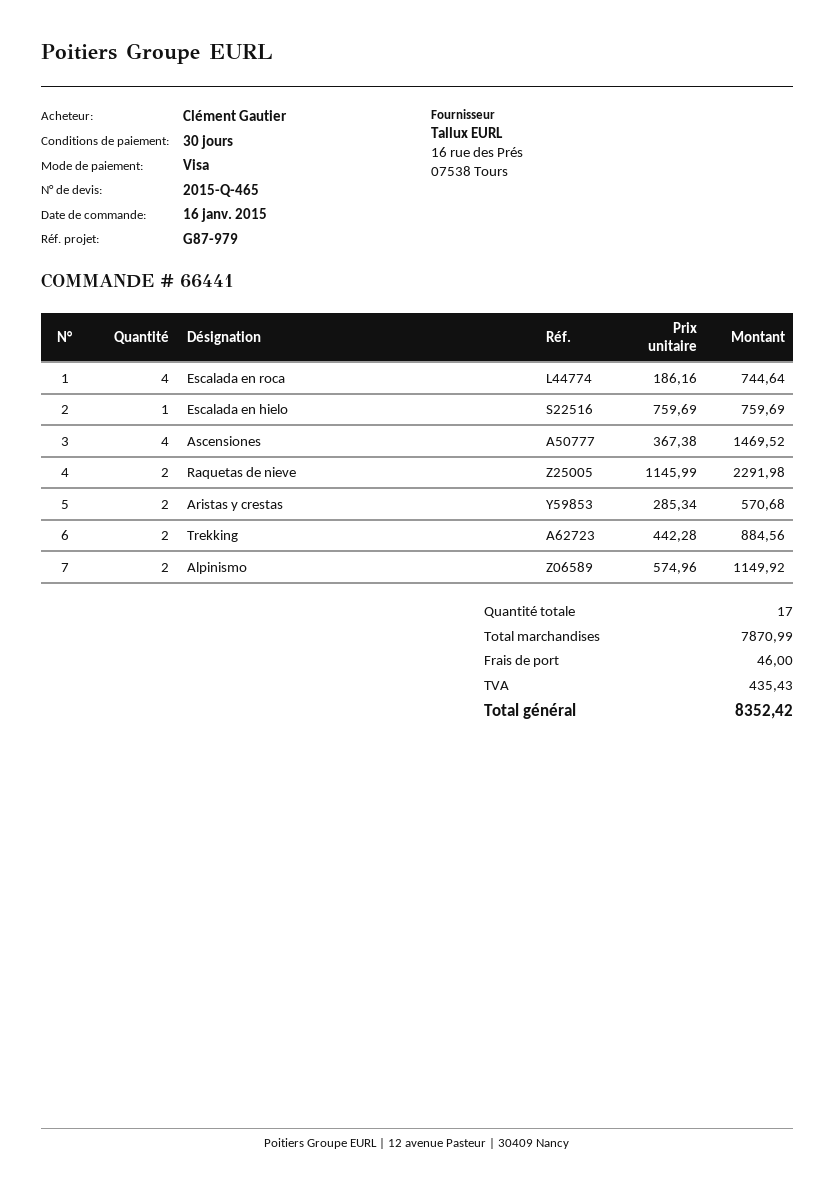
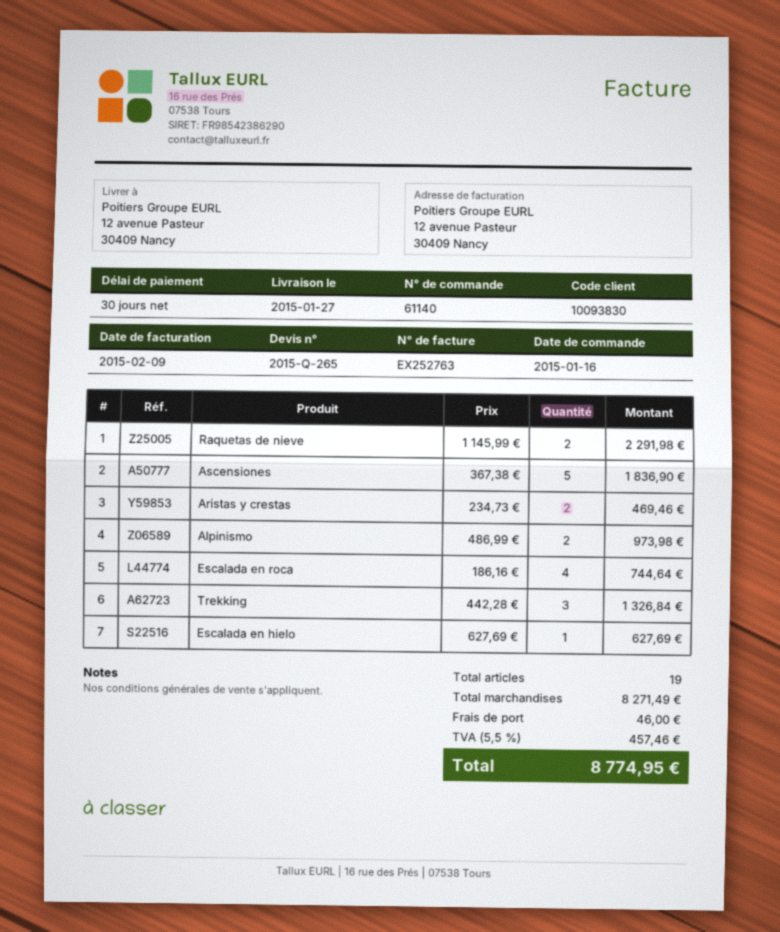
quote number: 2015-Q-465 -> 2015-Q-265
order number: 66441 -> 61140
Escalada en hielo: 1 x 759.69 = 759.69 -> 1 x 627.69 = 627.69
Ascensiones: 4 x 367.38 = 1469.52 -> 5 x 367.38 = 1836.90
Aristas y crestas: 2 x 285.34 = 570.68 -> 2 x 234.73 = 469.46
Trekking: 2 x 442.28 = 884.56 -> 3 x 442.28 = 1326.84
Alpinismo: 2 x 574.96 = 1149.92 -> 2 x 486.99 = 973.98
total quantity: 17 -> 19
subtotal: 7870.99 -> 8271.49
tax: 435.43 -> 457.46
total: 8352.42 -> 8774.95

